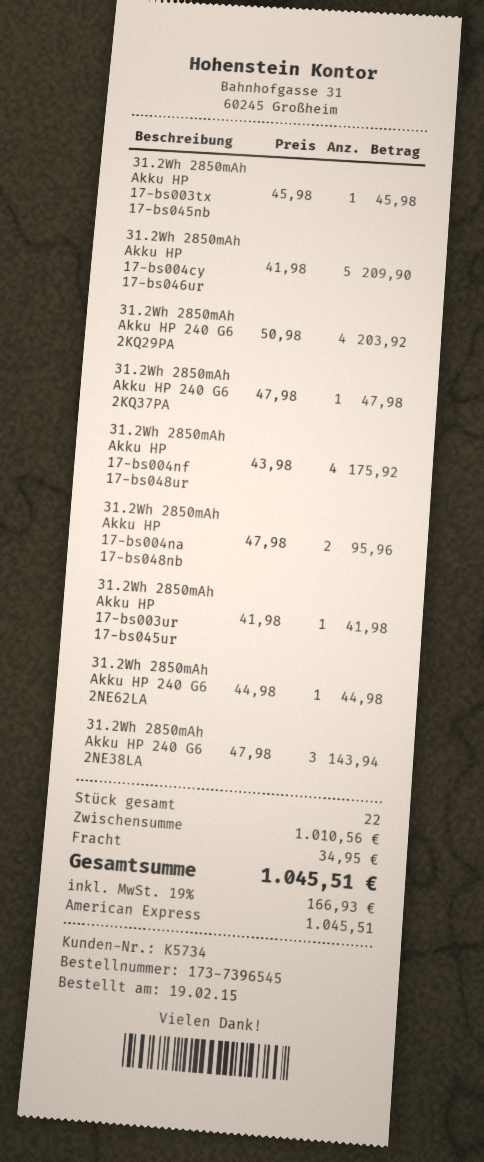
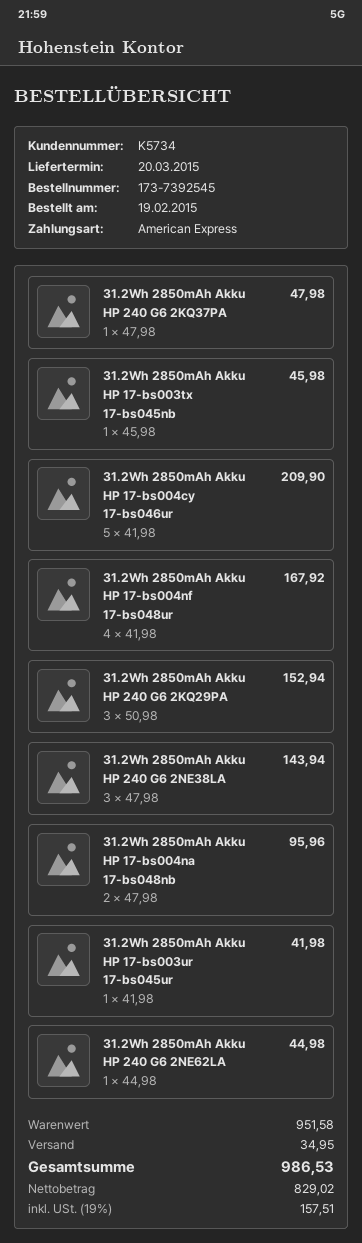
order number: 173-7396545 -> 173-7392545
31.2Wh 2850mAh Akku HP 240 G6 2KQ29PA: 4 x 50.98 = 203.92 -> 3 x 50.98 = 152.94
31.2Wh 2850mAh Akku HP 17-bs004nf 17-bs048ur: 4 x 43.98 = 175.92 -> 4 x 41.98 = 167.92
subtotal: 1010.56 -> 951.58
tax: 19% = 166.93 -> 19% = 157.51
total: 1045.51 -> 986.53

